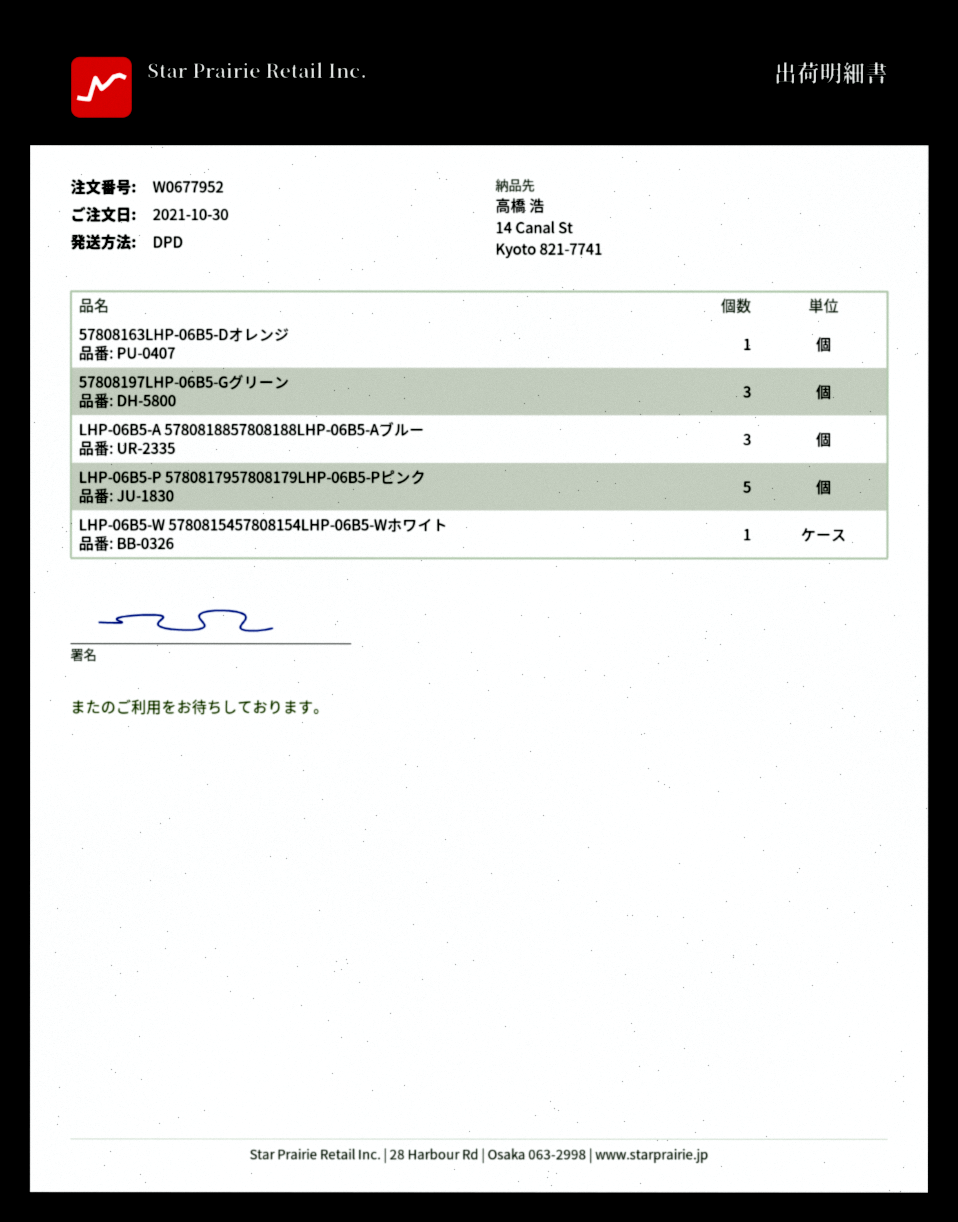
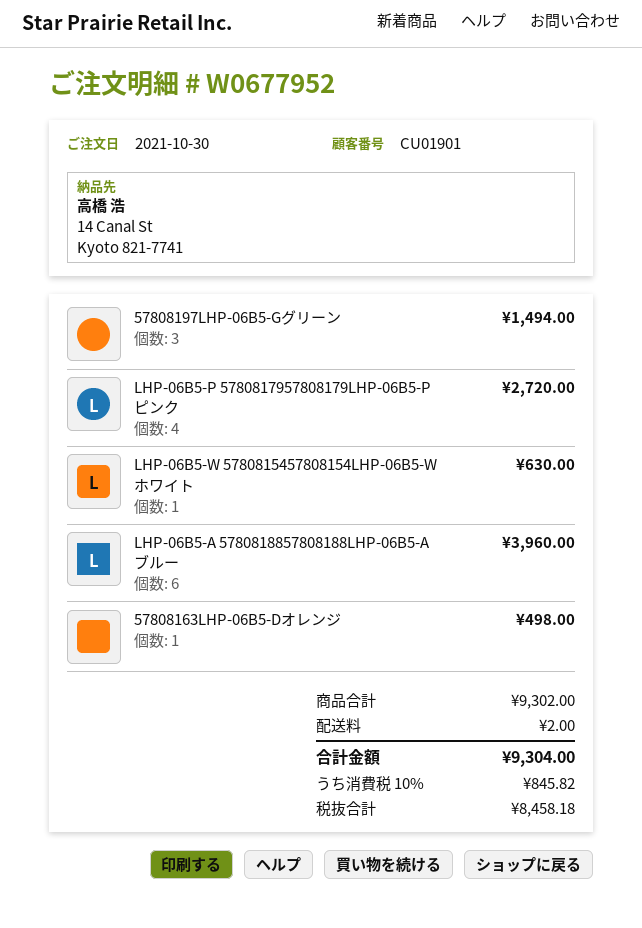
LHP-06B5-A 5780818857808188LHP-06B5-Aブルー: 3 -> 6
LHP-06B5-P 5780817957808179LHP-06B5-Pピンク: 5 -> 4

